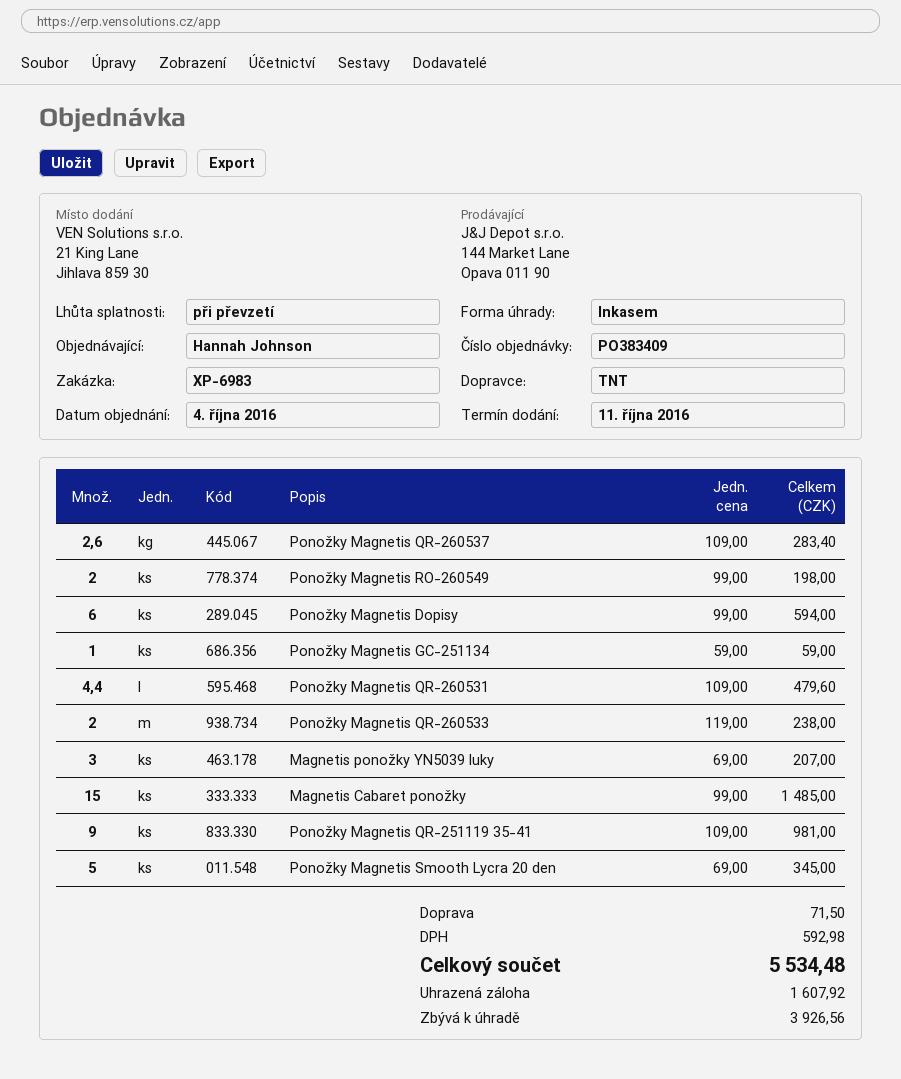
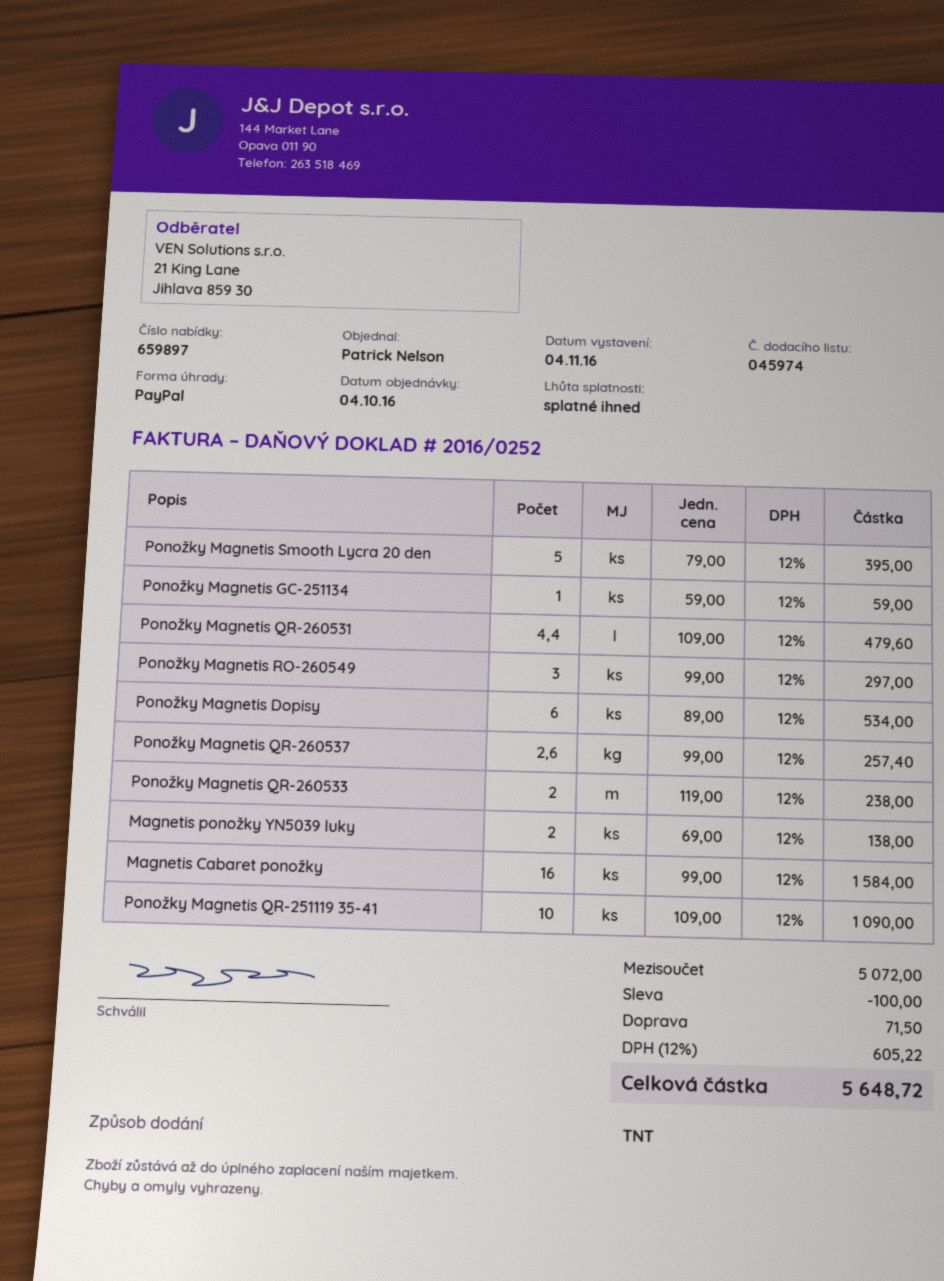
ordered by: Hannah Johnson -> Patrick Nelson
payment method: direct debit -> PayPal
Ponožky Magnetis QR-260537: 2.6 x 109.00 = 283.40 -> 2.6 x 99.00 = 257.40
Ponožky Magnetis RO-260549: 2 x 99.00 = 198.00 -> 3 x 99.00 = 297.00
Ponožky Magnetis Dopisy: 6 x 99.00 = 594.00 -> 6 x 89.00 = 534.00
Magnetis ponožky YN5039 luky: 3 x 69.00 = 207.00 -> 2 x 69.00 = 138.00
Magnetis Cabaret ponožky: 15 x 99.00 = 1485.00 -> 16 x 99.00 = 1584.00
Ponožky Magnetis QR-251119 35-41: 9 x 109.00 = 981.00 -> 10 x 109.00 = 1090.00
Ponožky Magnetis Smooth Lycra 20 den: 5 x 69.00 = 345.00 -> 5 x 79.00 = 395.00
discount: none -> 100.00
tax: 592.98 -> 605.22
total: 5534.48 -> 5648.72

